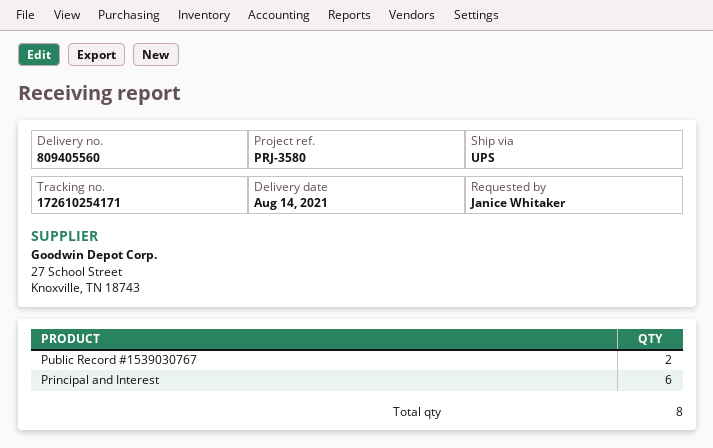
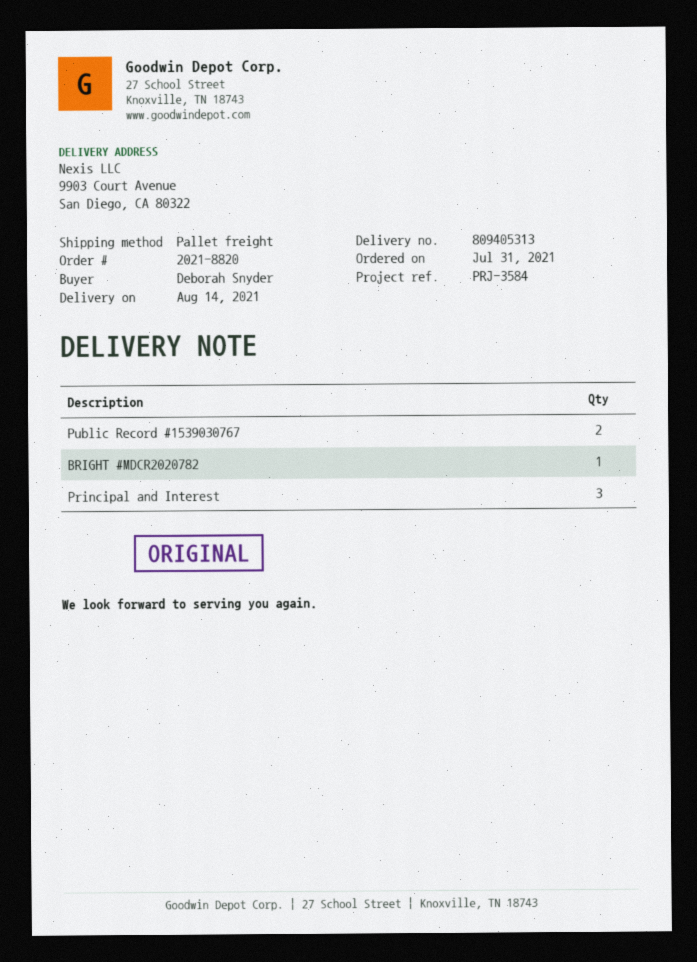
delivery note number: 809405560 -> 809405313
reference: PRJ-3580 -> PRJ-3584
ordered by: Janice Whitaker -> Deborah Snyder
shipping method: UPS -> pallet freight
Principal and Interest: 6 -> 3
BRIGHT #MDCR2020782: none -> 1

